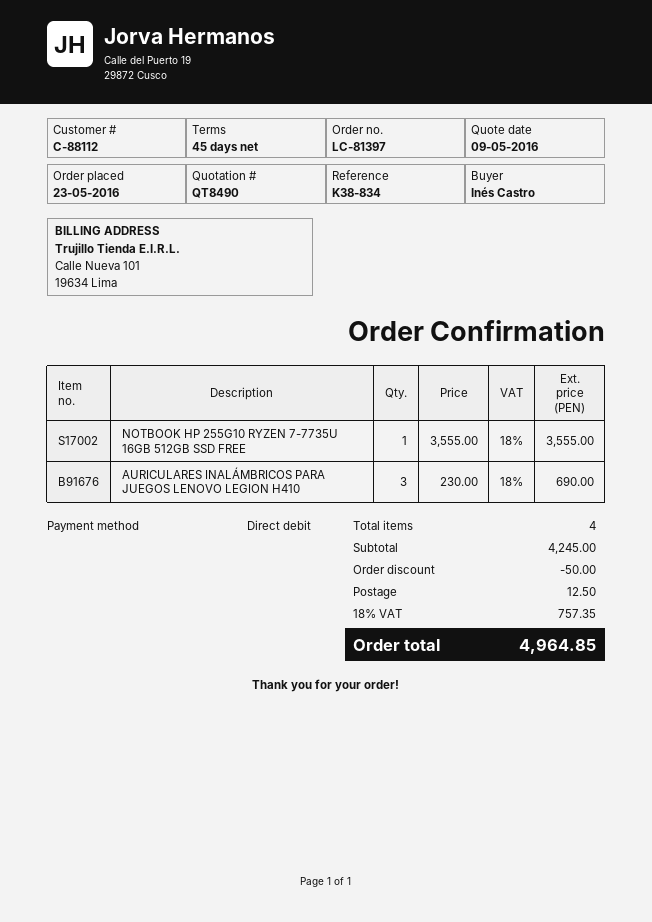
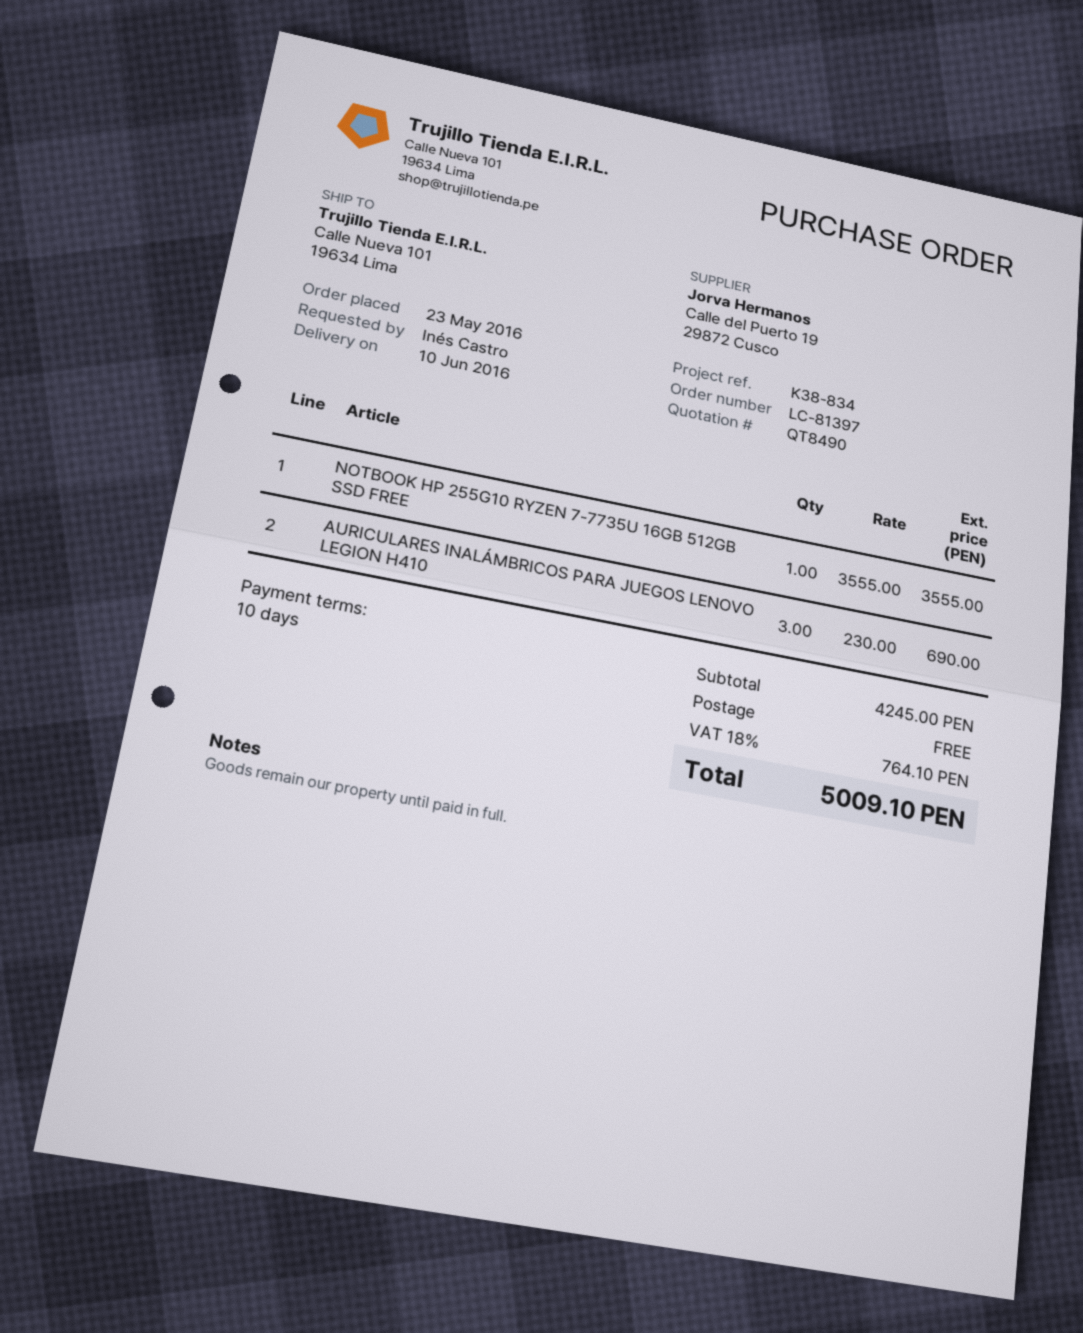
payment terms: 45 days -> 10 days
discount: 50.00 -> none
shipping: 12.50 -> 0.00
tax: 18% = 757.35 -> 18% = 764.10
total: 4964.85 -> 5009.10

